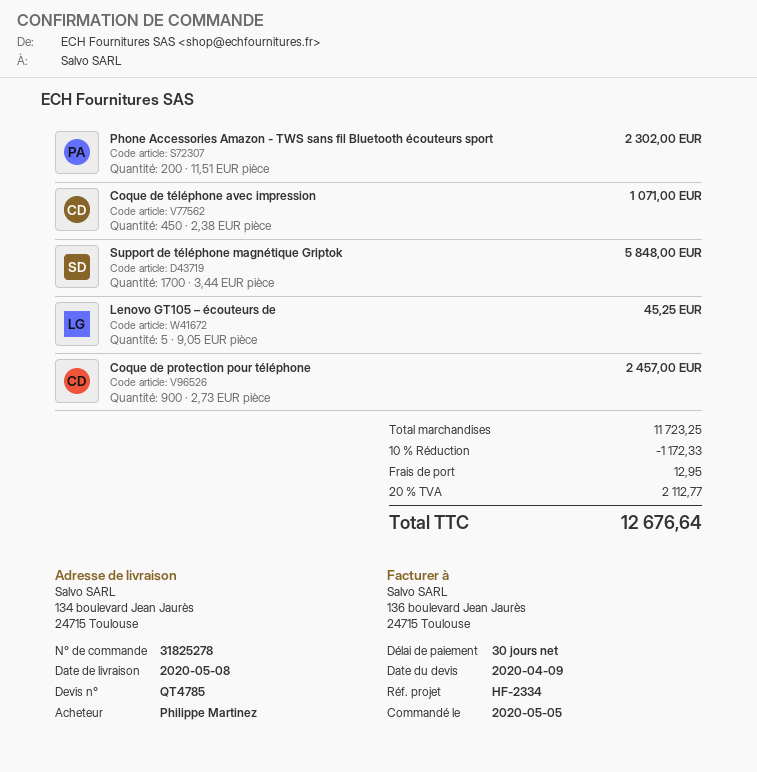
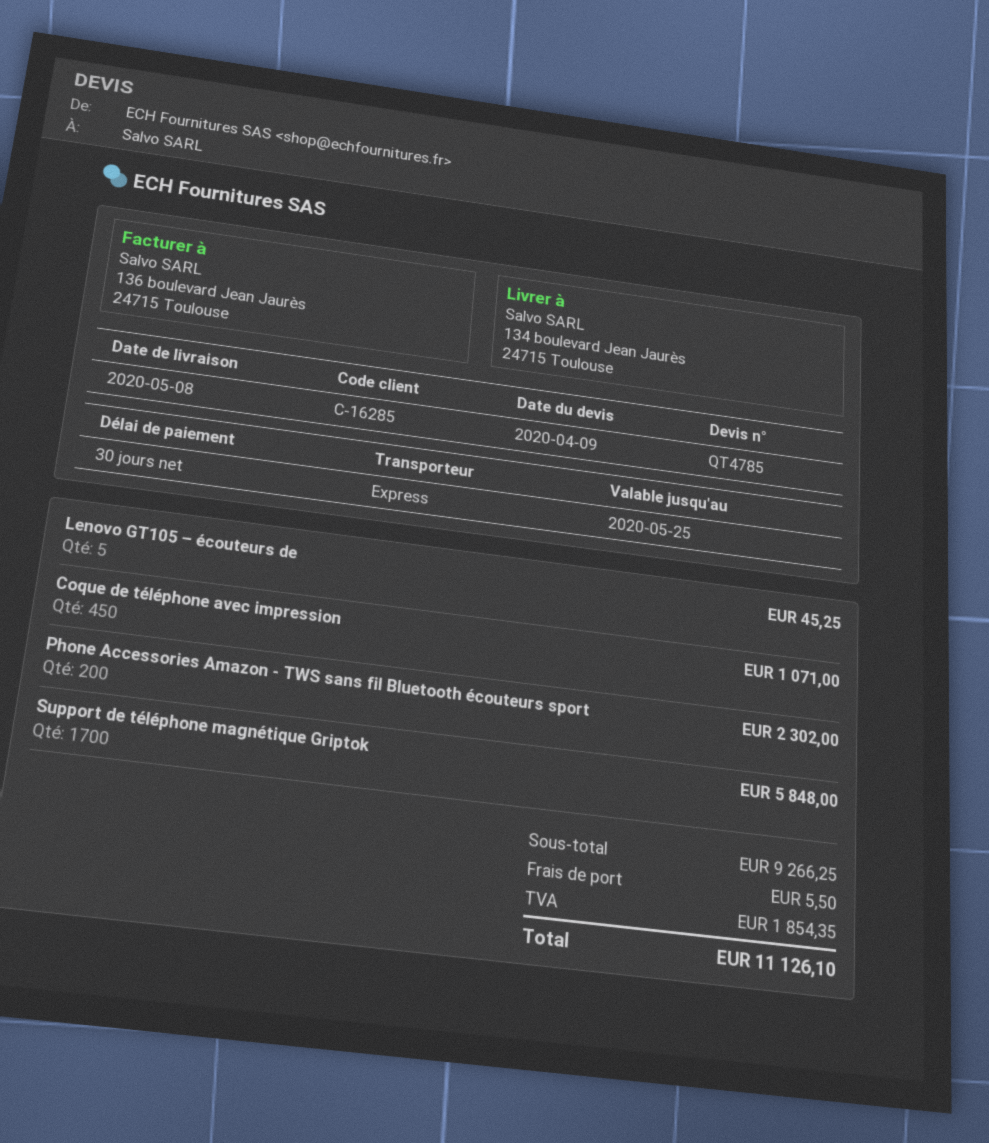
Coque de protection pour téléphone: 900 for 2457.00 -> none
subtotal: 11723.25 -> 9266.25
discount: 10% = 1172.33 -> none
shipping: 12.95 -> 5.50
tax: 2112.77 -> 1854.35
total: 12676.64 -> 11126.10

